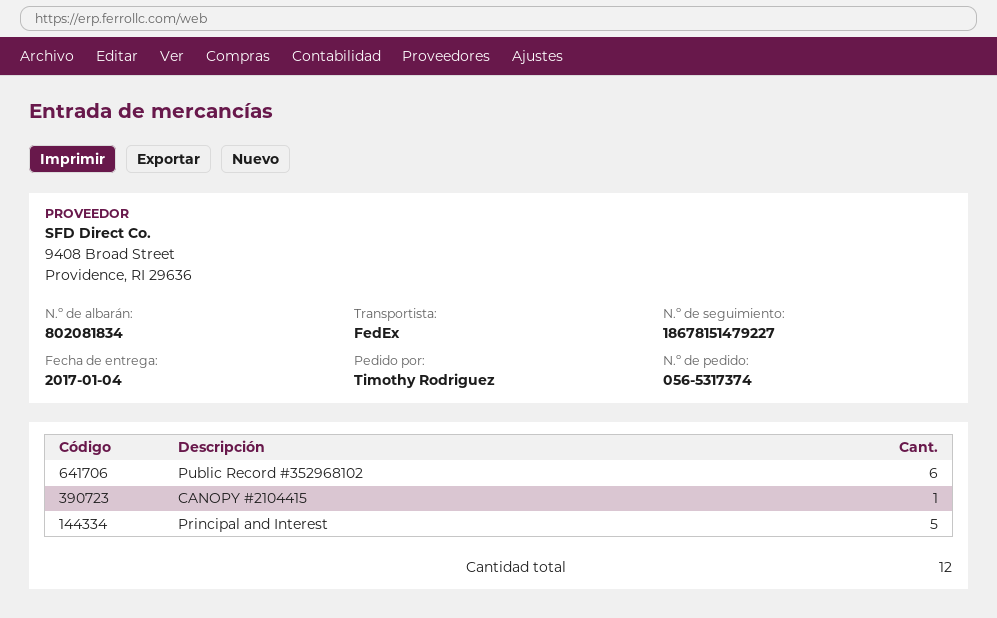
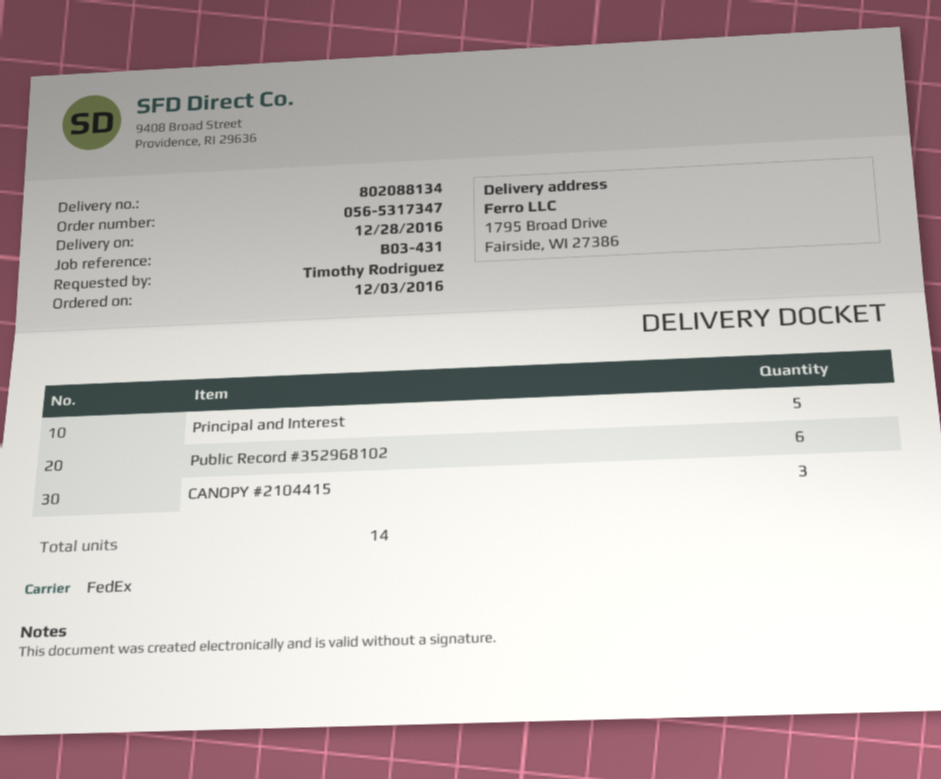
order number: 056-5317374 -> 056-5317347
delivery note number: 802081834 -> 802088134
delivery date: 2017-01-04 -> 2016-12-28
CANOPY #2104415: 1 -> 3
total quantity: 12 -> 14

